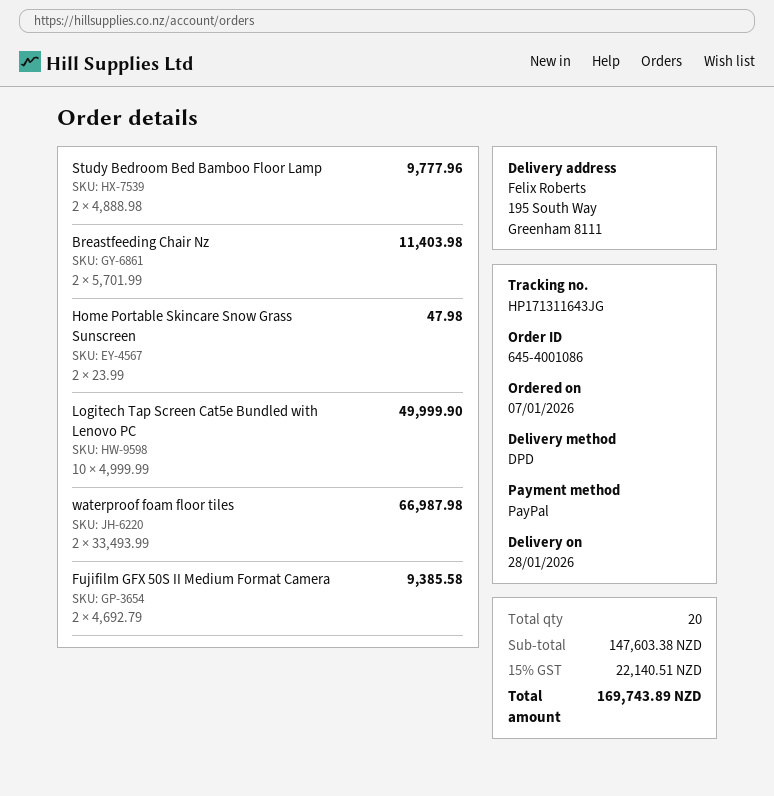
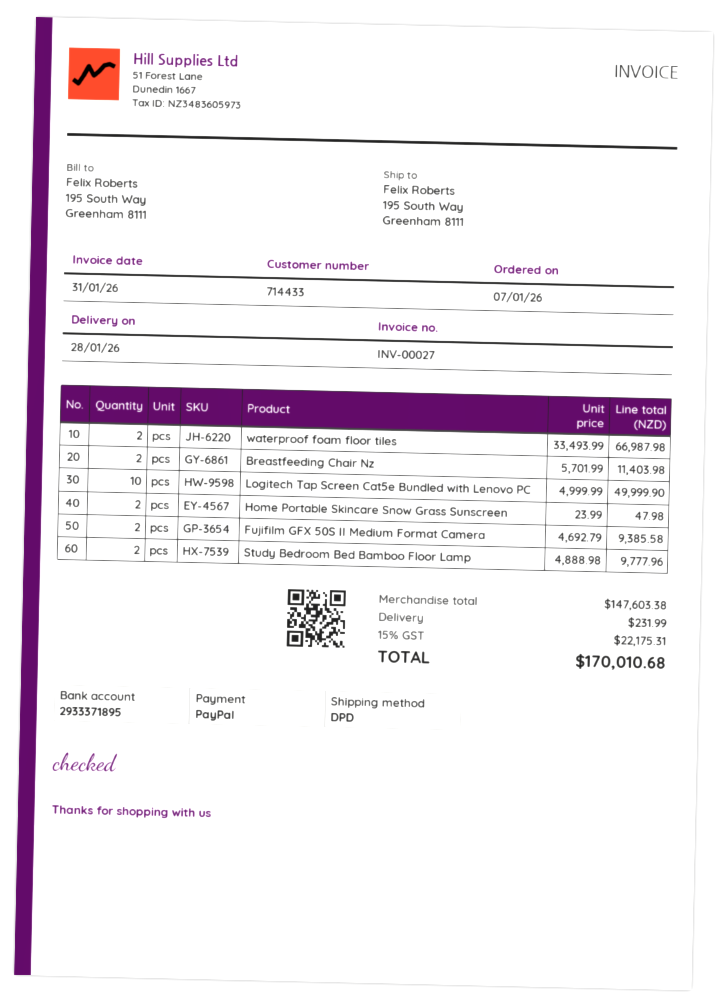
shipping: none -> 231.99
tax: 15% = 22140.51 -> 15% = 22175.31
total: 169743.89 -> 170010.68

